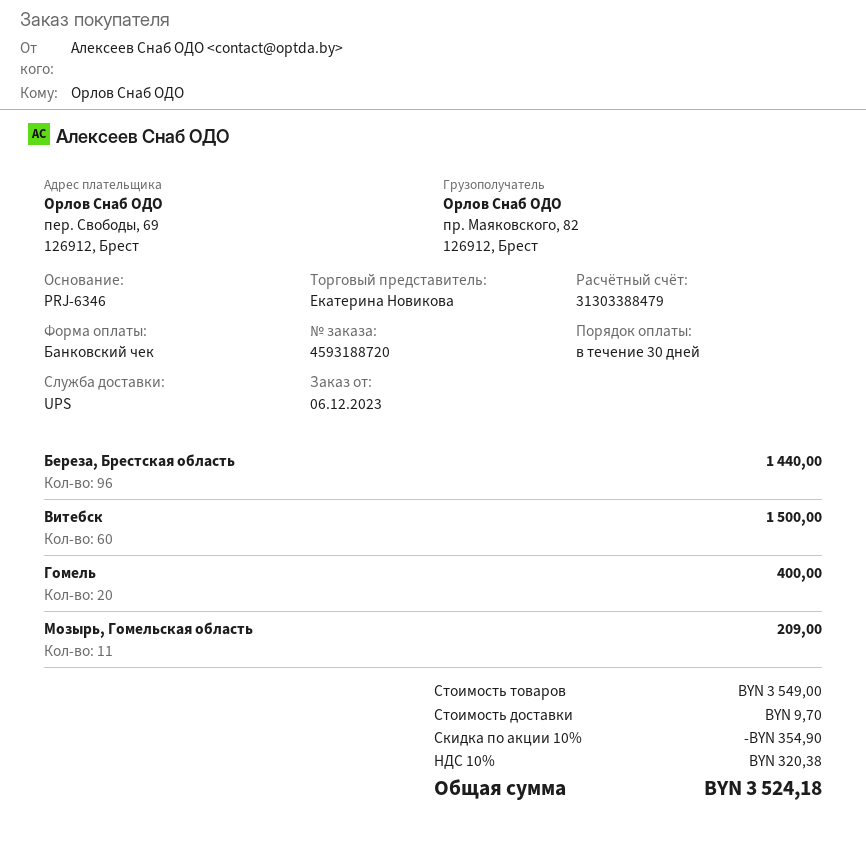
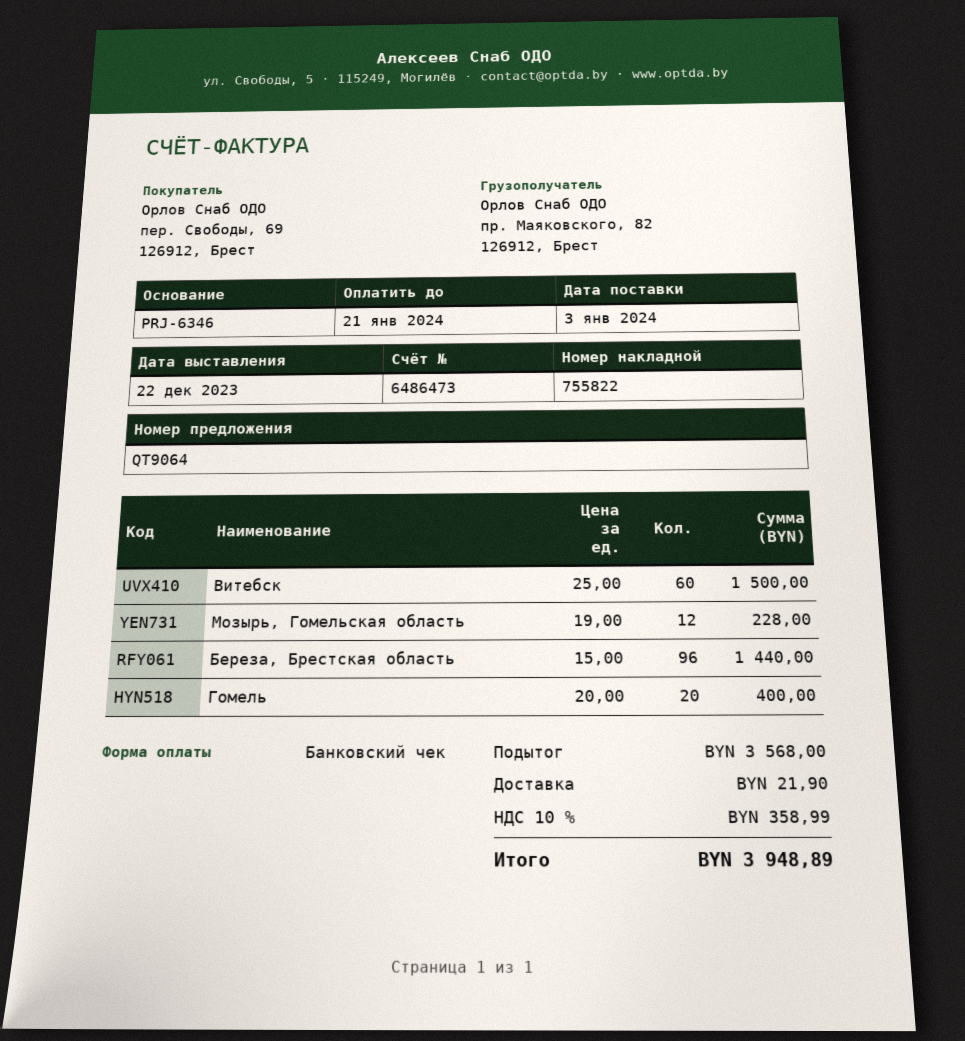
Мозырь, Гомельская область: 11 for 209.00 -> 12 for 228.00
subtotal: 3549.00 -> 3568.00
discount: 10% = 354.90 -> none
shipping: 9.70 -> 21.90
tax: 10% = 320.38 -> 10% = 358.99
total: 3524.18 -> 3948.89

